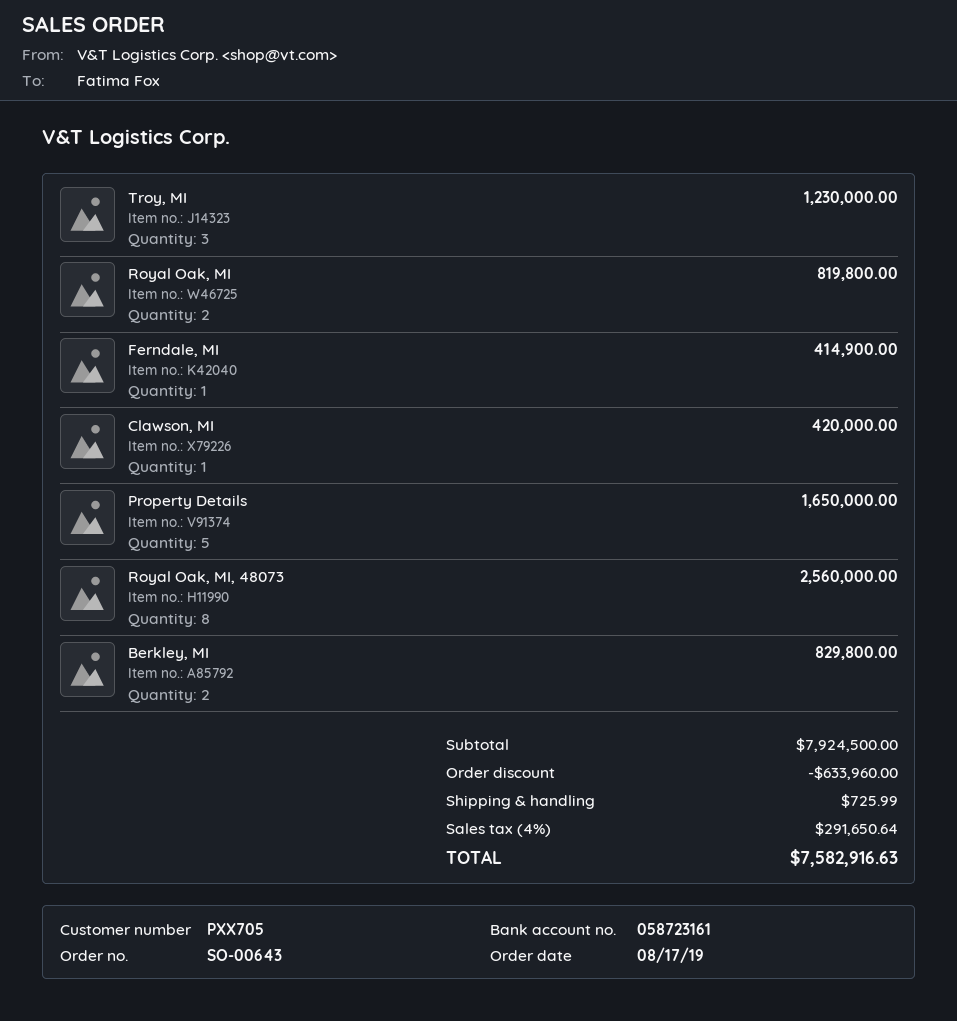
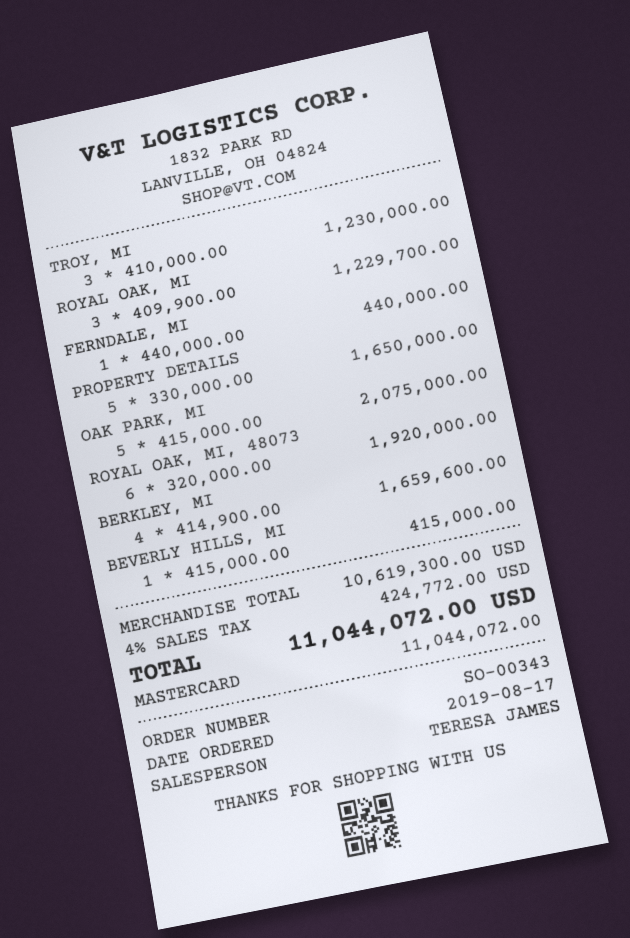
order number: SO-00643 -> SO-00343
Royal Oak, MI: 2 for 819800.00 -> 3 for 1229700.00
Ferndale, MI: 1 for 414900.00 -> 1 for 440000.00
Clawson, MI: 1 for 420000.00 -> none
Royal Oak, MI, 48073: 8 for 2560000.00 -> 6 for 1920000.00
Berkley, MI: 2 for 829800.00 -> 4 for 1659600.00
OAK PARK, MI: none -> 5 for 2075000.00
BEVERLY HILLS, MI: none -> 1 for 415000.00
subtotal: 7924500.00 -> 10619300.00
discount: 633960.00 -> none
shipping: 725.99 -> none
tax: 4% = 291650.64 -> 4% = 424772.00
total: 7582916.63 -> 11044072.00

